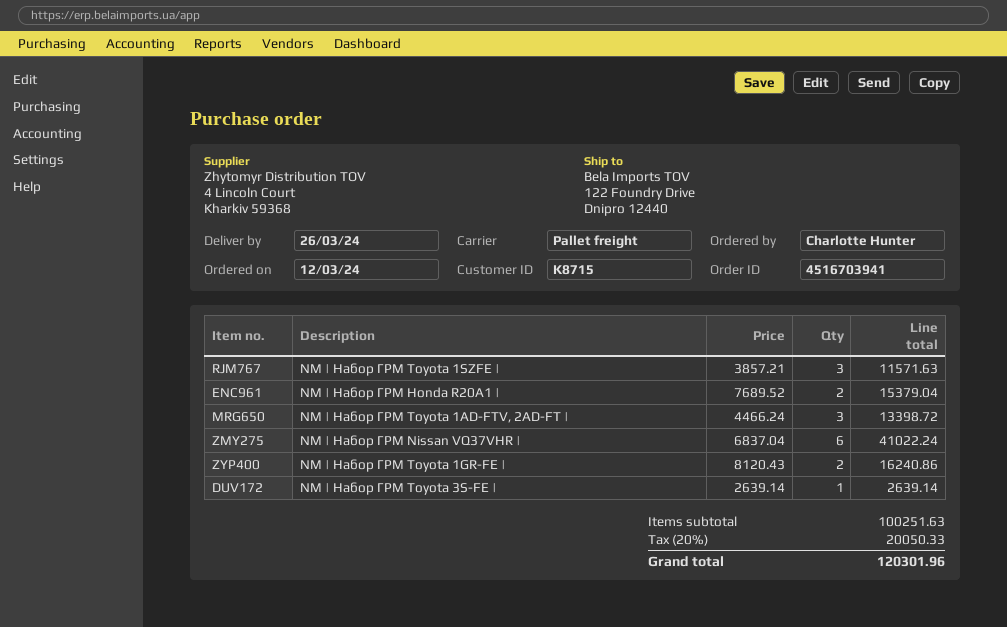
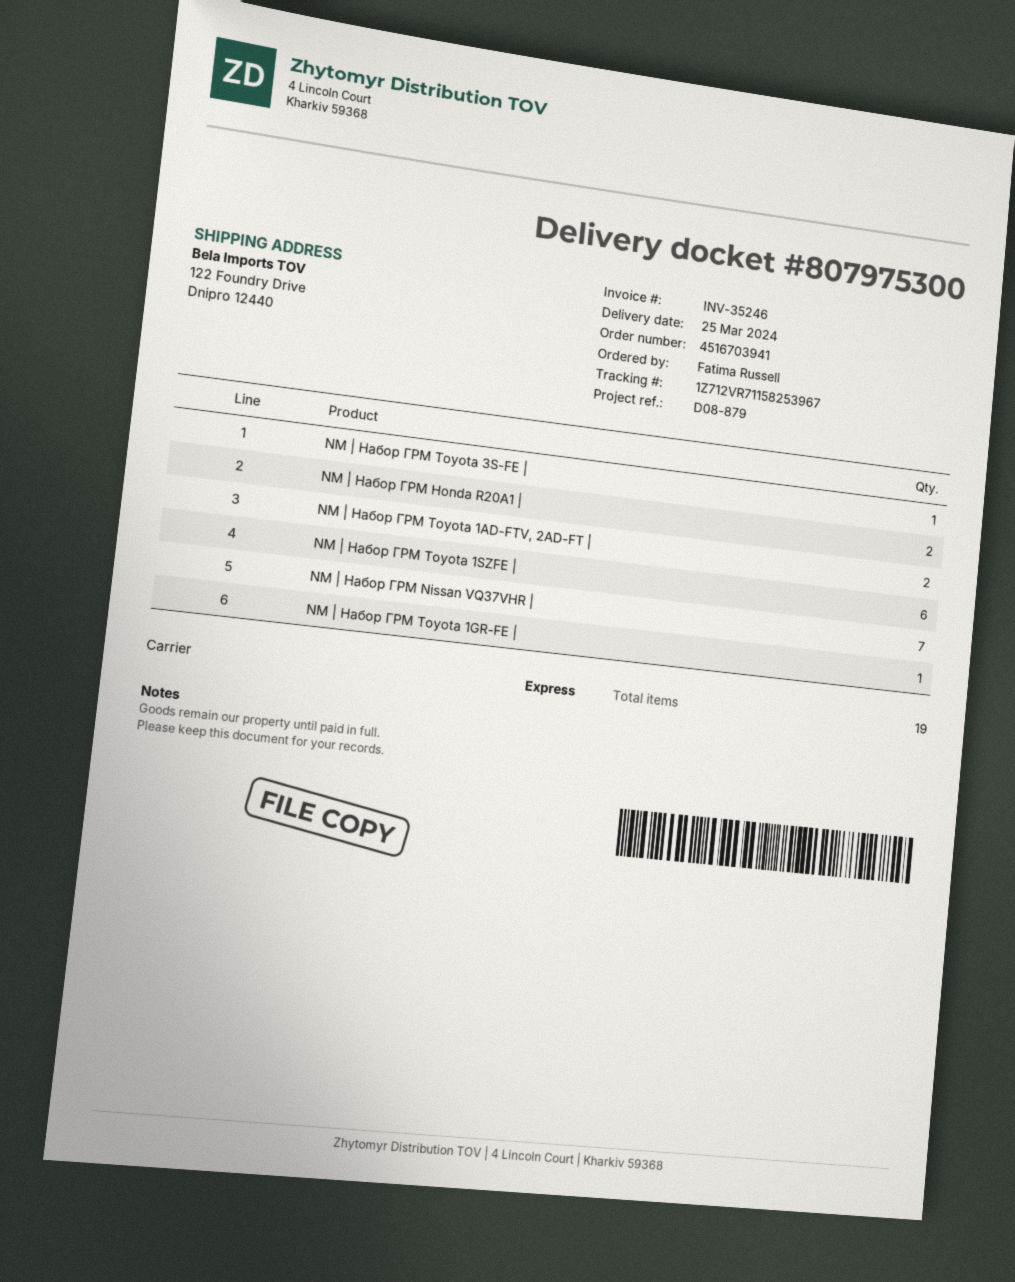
delivery date: 2024-03-26 -> 2024-03-25
ordered by: Charlotte Hunter -> Fatima Russell
shipping method: pallet freight -> express
NM | Набор ГРМ Toyota 1SZFE |: 3 -> 6
NM | Набор ГРМ Toyota 1AD-FTV, 2AD-FT |: 3 -> 2
NM | Набор ГРМ Nissan VQ37VHR |: 6 -> 7
NM | Набор ГРМ Toyota 1GR-FE |: 2 -> 1

